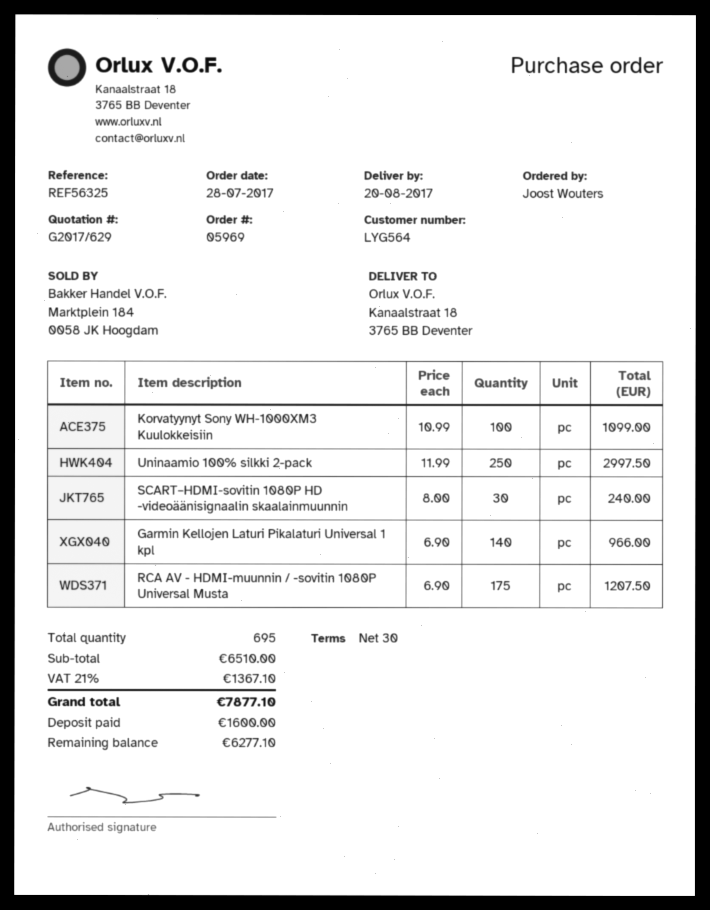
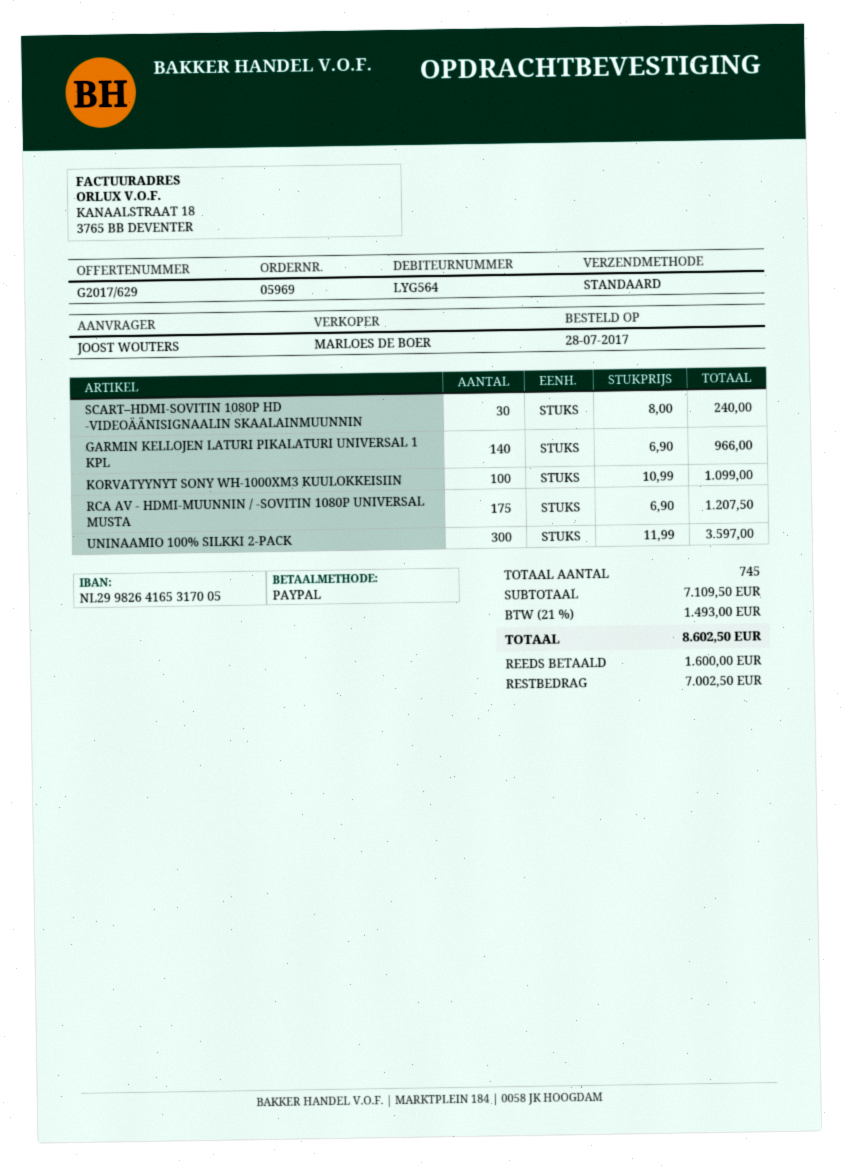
Uninaamio 100% silkki 2-pack: 250 x 11.99 = 2997.50 -> 300 x 11.99 = 3597.00
total quantity: 695 -> 745
subtotal: 6510.00 -> 7109.50
tax: 21% = 1367.10 -> 21% = 1493.00
total: 7877.10 -> 8602.50
balance: 6277.10 -> 7002.50

